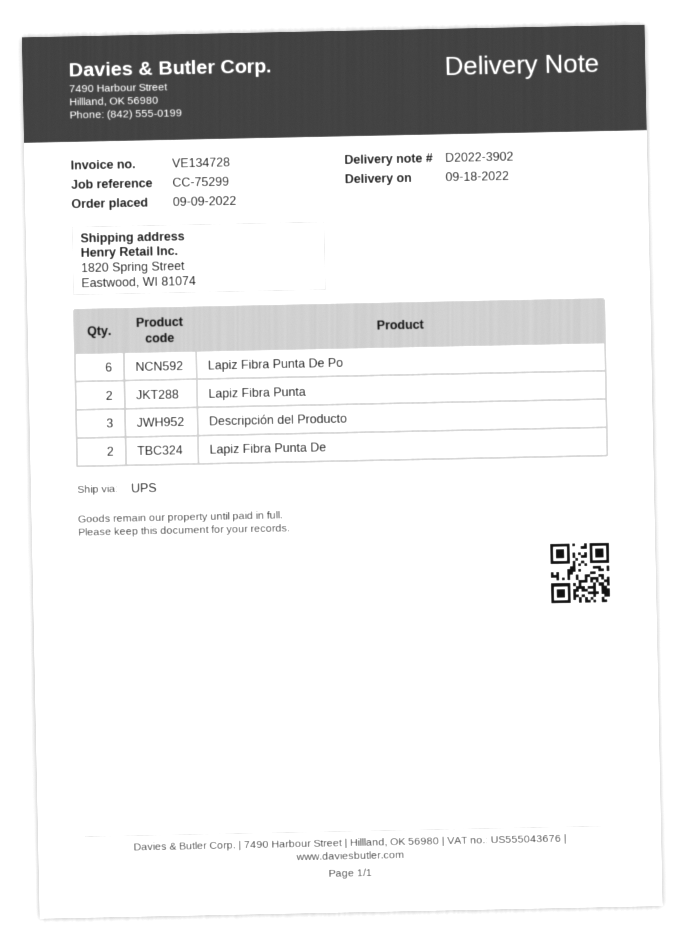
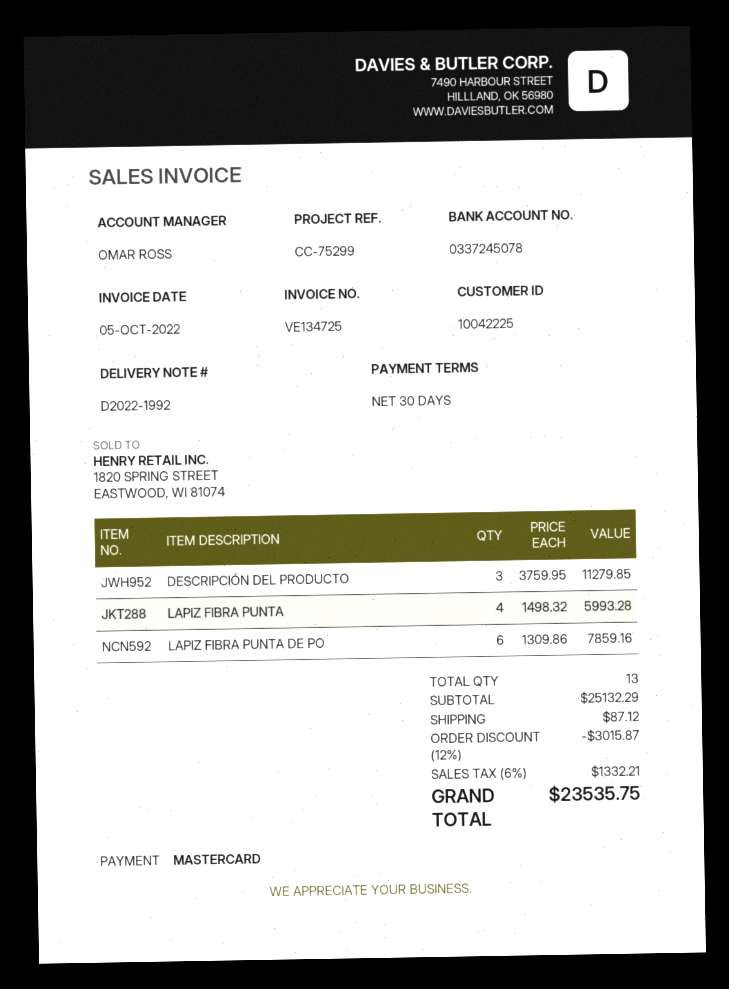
delivery note number: D2022-3902 -> D2022-1992
invoice number: VE134728 -> VE134725
Lapiz Fibra Punta: 2 -> 4
Lapiz Fibra Punta De: 2 -> none

